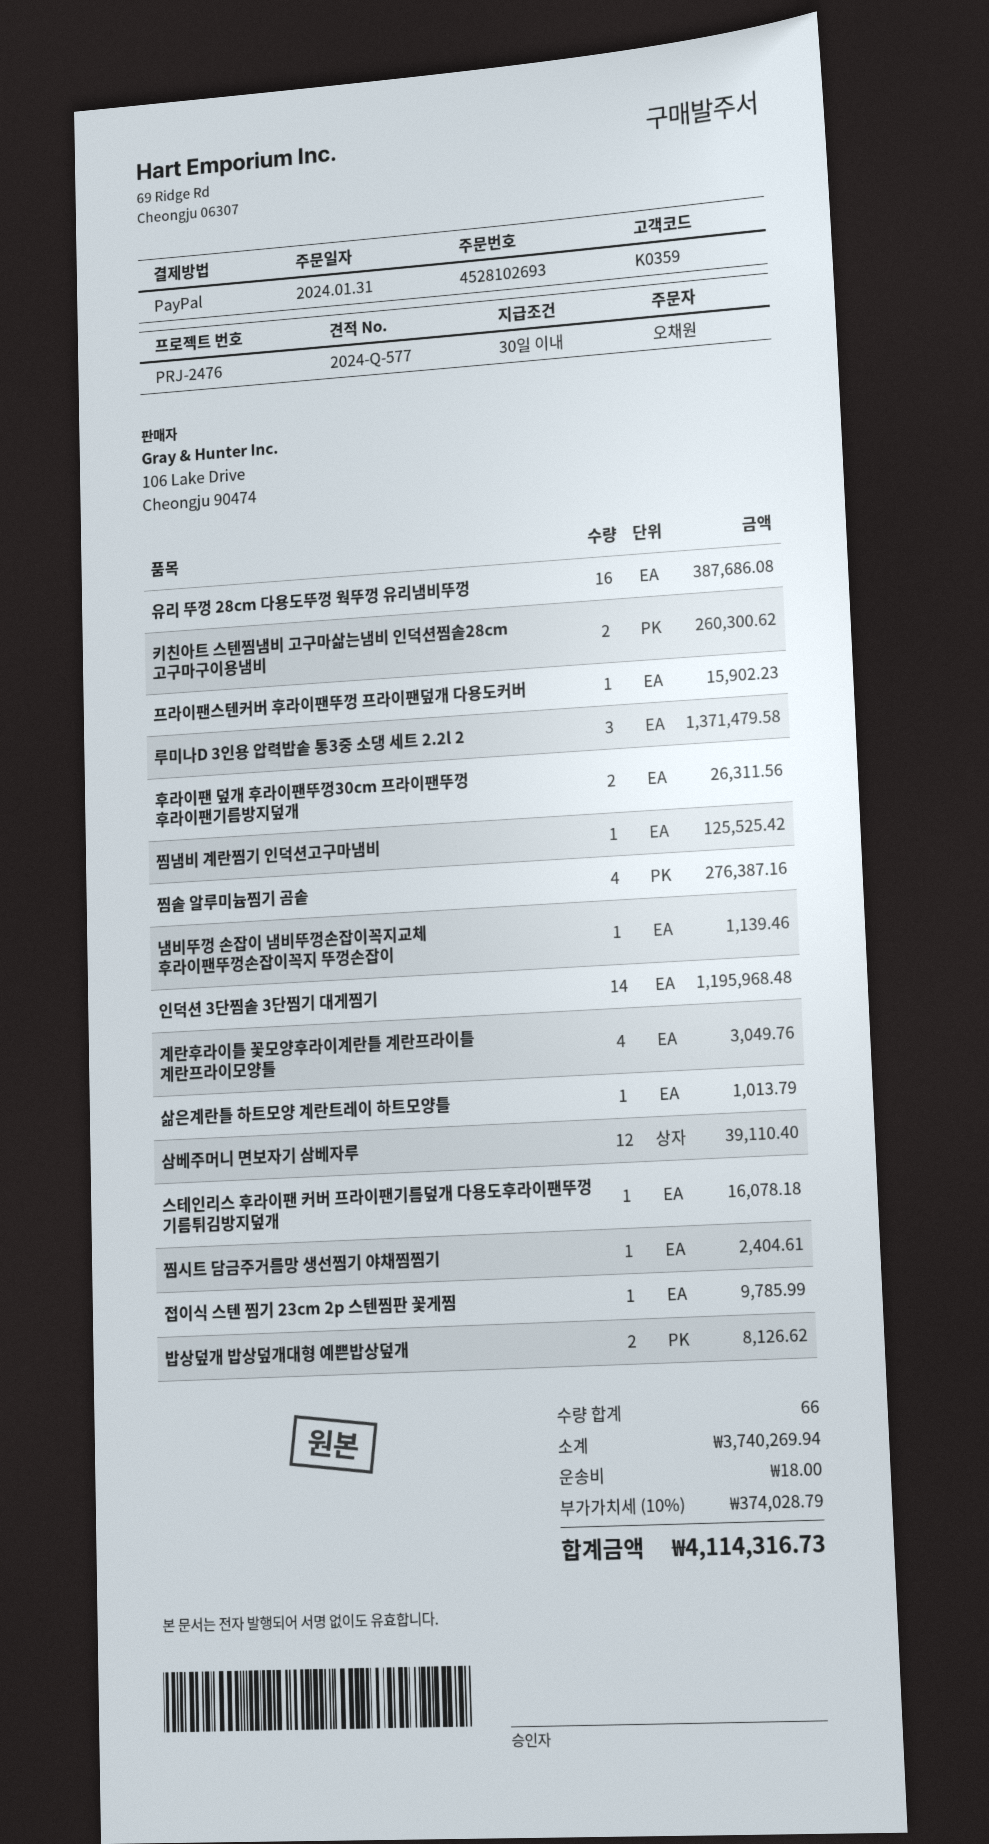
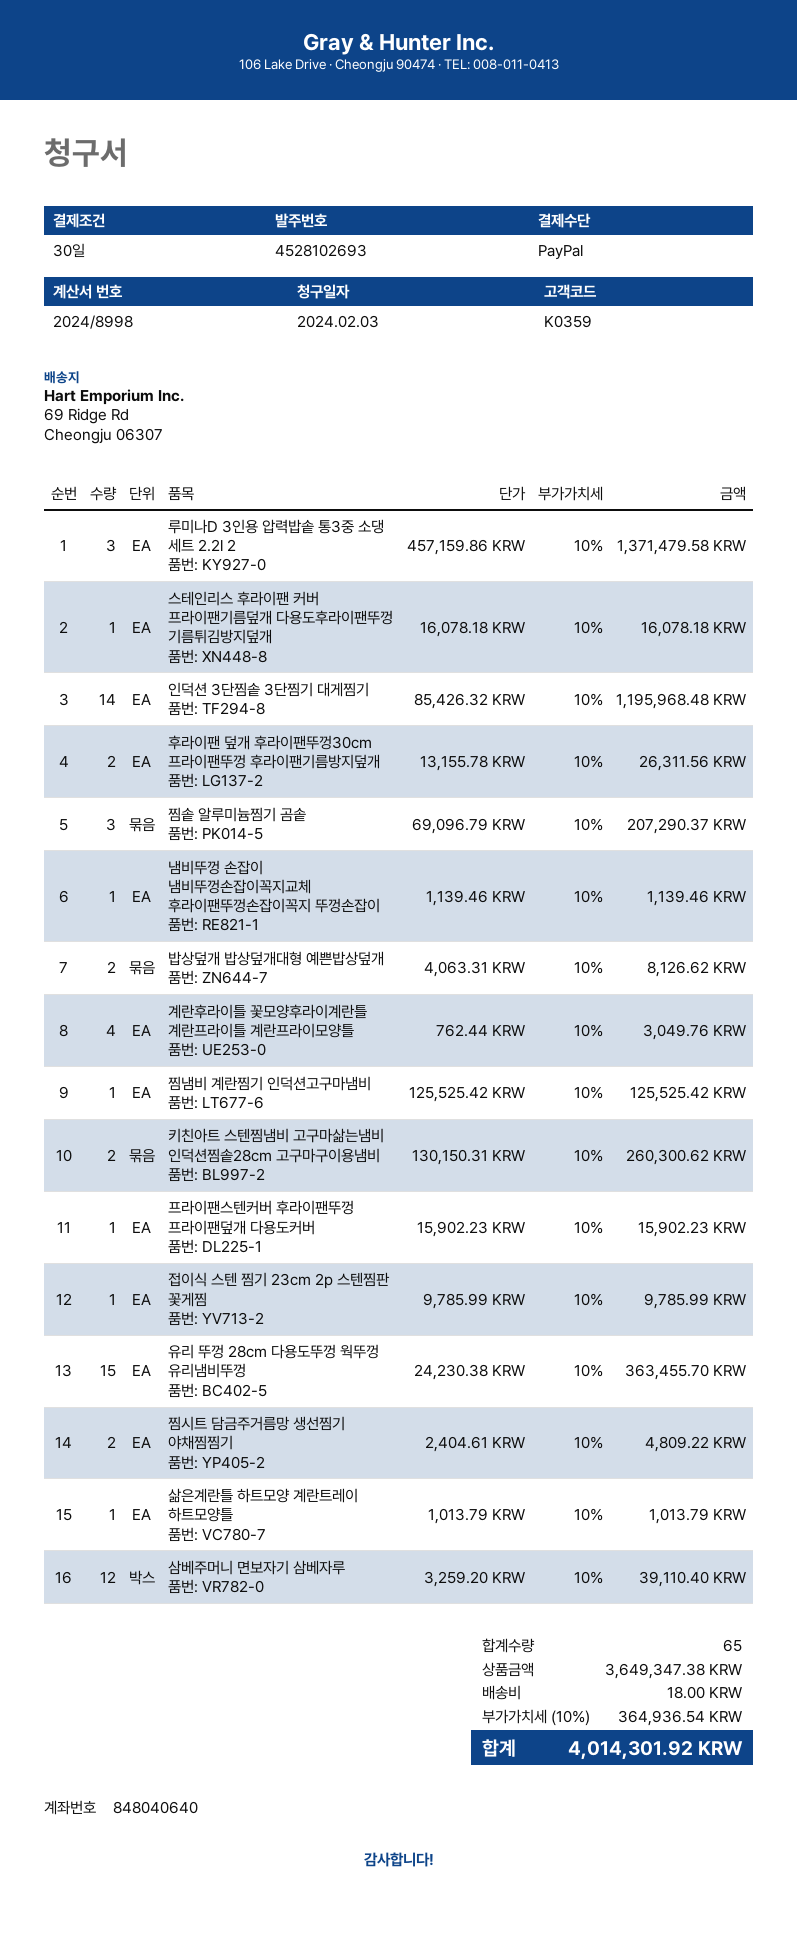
유리 뚜껑 28cm 다용도뚜껑 웍뚜껑 유리냄비뚜껑: 16 for 387686.08 -> 15 for 363455.70
찜솥 알루미늄찜기 곰솥: 4 for 276387.16 -> 3 for 207290.37
찜시트 담금주거름망 생선찜기 야채찜찜기: 1 for 2404.61 -> 2 for 4809.22
total quantity: 66 -> 65
subtotal: 3740269.94 -> 3649347.38
tax: 10% = 374028.79 -> 10% = 364936.54
total: 4114316.73 -> 4014301.92

